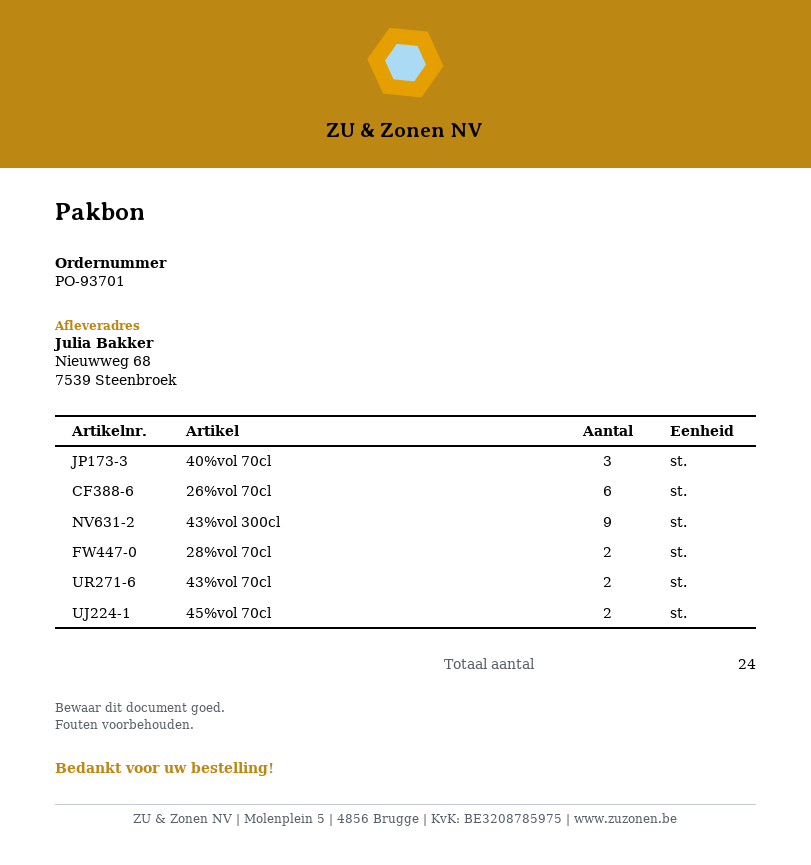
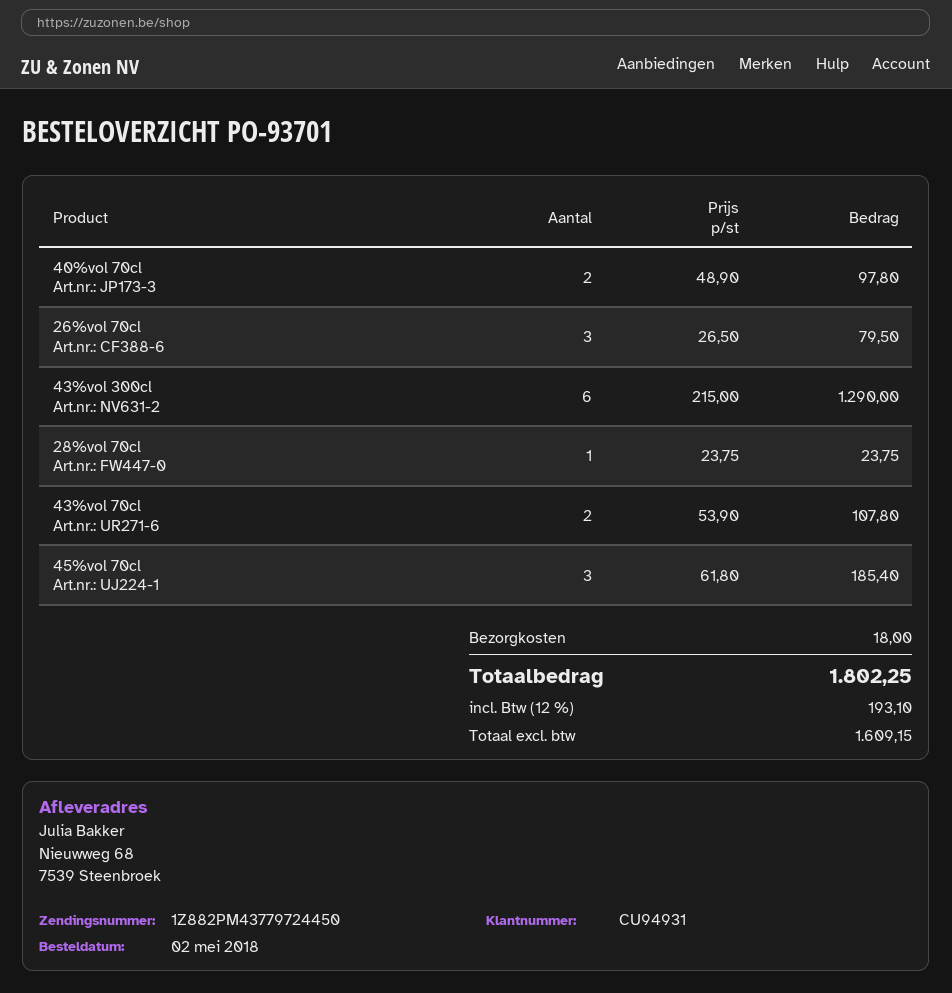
40%vol 70cl: 3 -> 2
26%vol 70cl: 6 -> 3
43%vol 300cl: 9 -> 6
28%vol 70cl: 2 -> 1
45%vol 70cl: 2 -> 3

